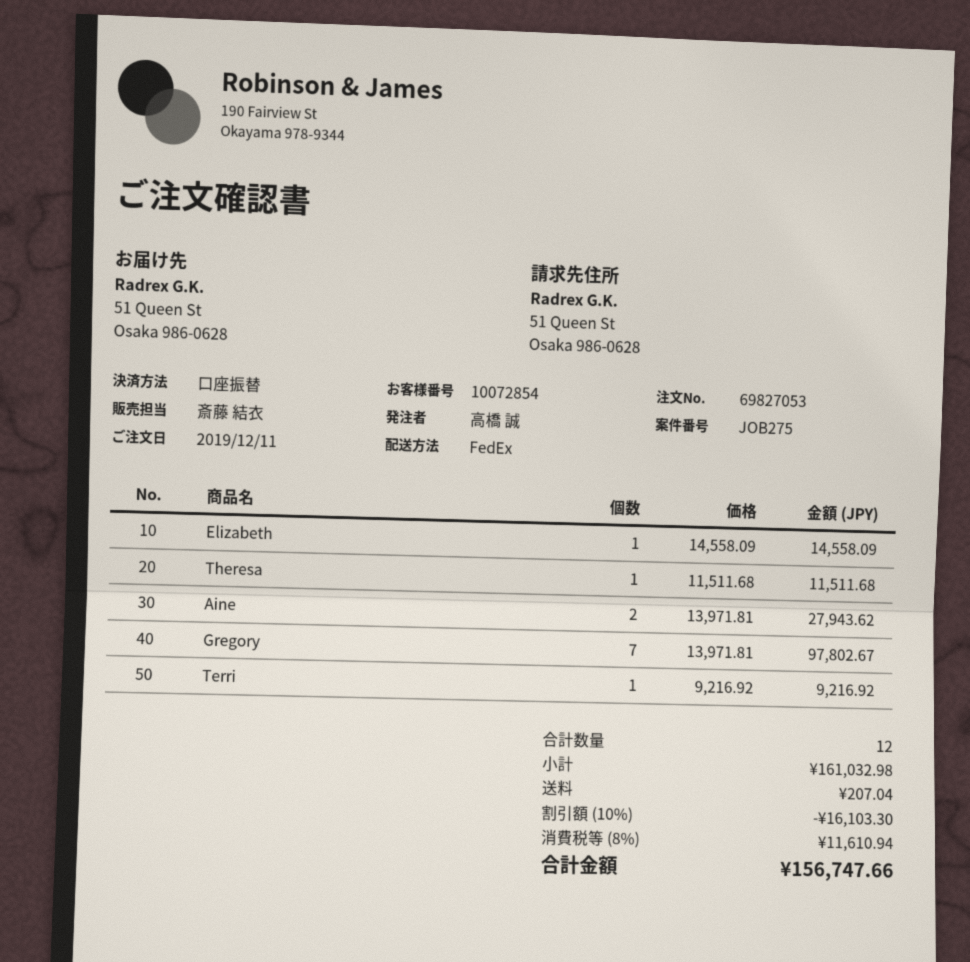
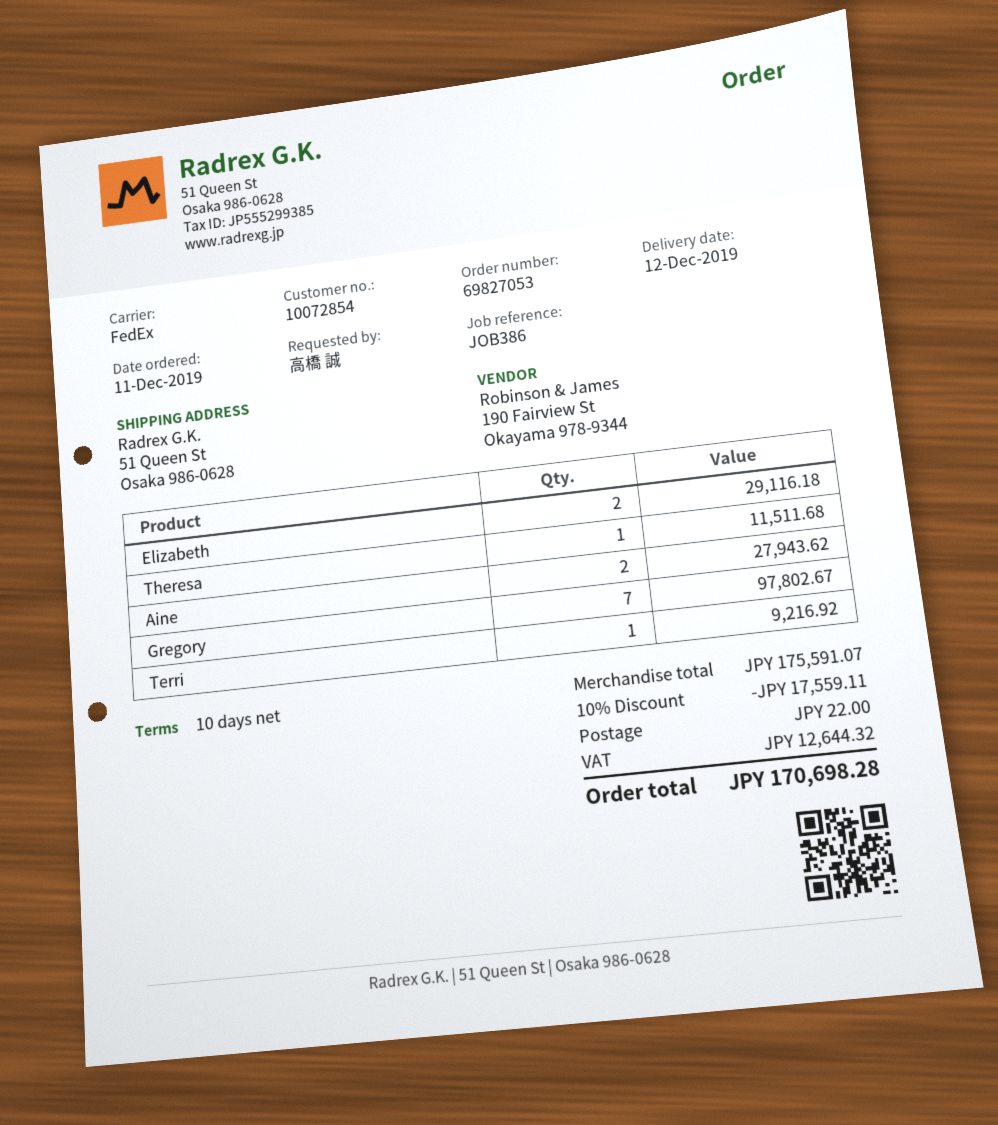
reference: JOB275 -> JOB386
Elizabeth: 1 for 14558.09 -> 2 for 29116.18
subtotal: 161032.98 -> 175591.07
discount: 10% = 16103.30 -> 10% = 17559.11
shipping: 207.04 -> 22.00
tax: 11610.94 -> 12644.32
total: 156747.66 -> 170698.28

